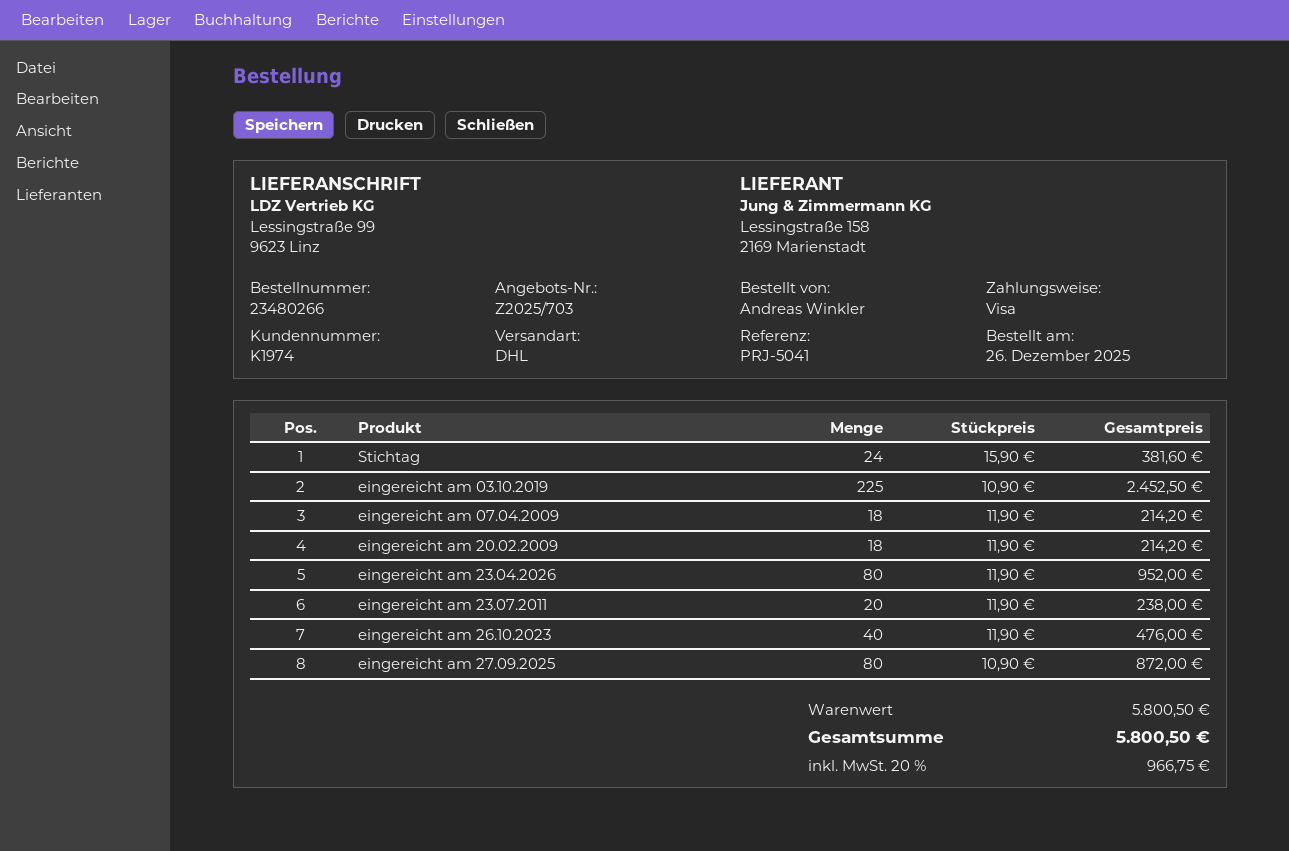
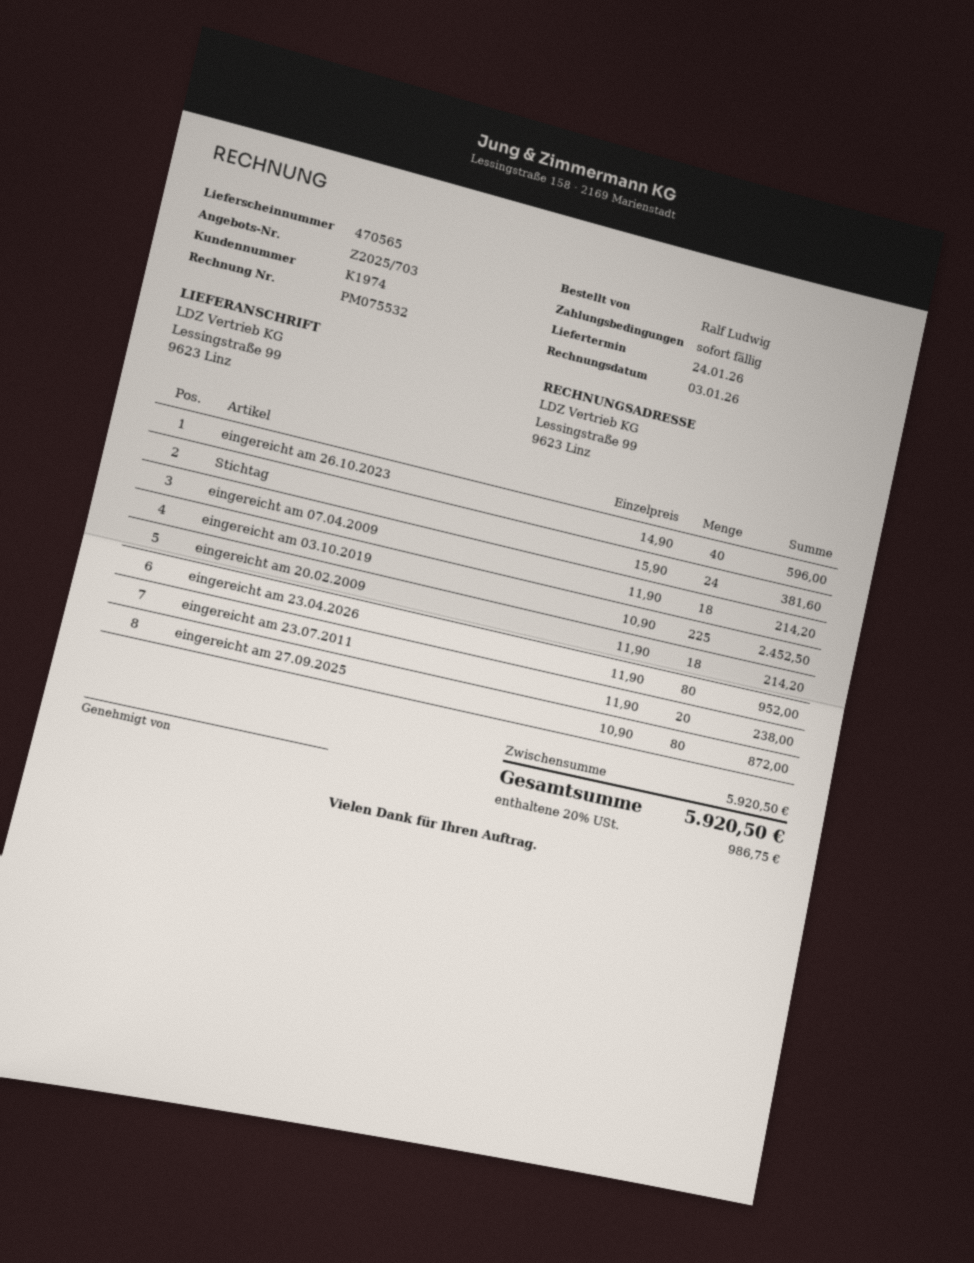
ordered by: Andreas Winkler -> Ralf Ludwig
eingereicht am 26.10.2023: 40 x 11.90 = 476.00 -> 40 x 14.90 = 596.00
subtotal: 5800.50 -> 5920.50
tax: 20% = 966.75 -> 20% = 986.75
total: 5800.50 -> 5920.50

